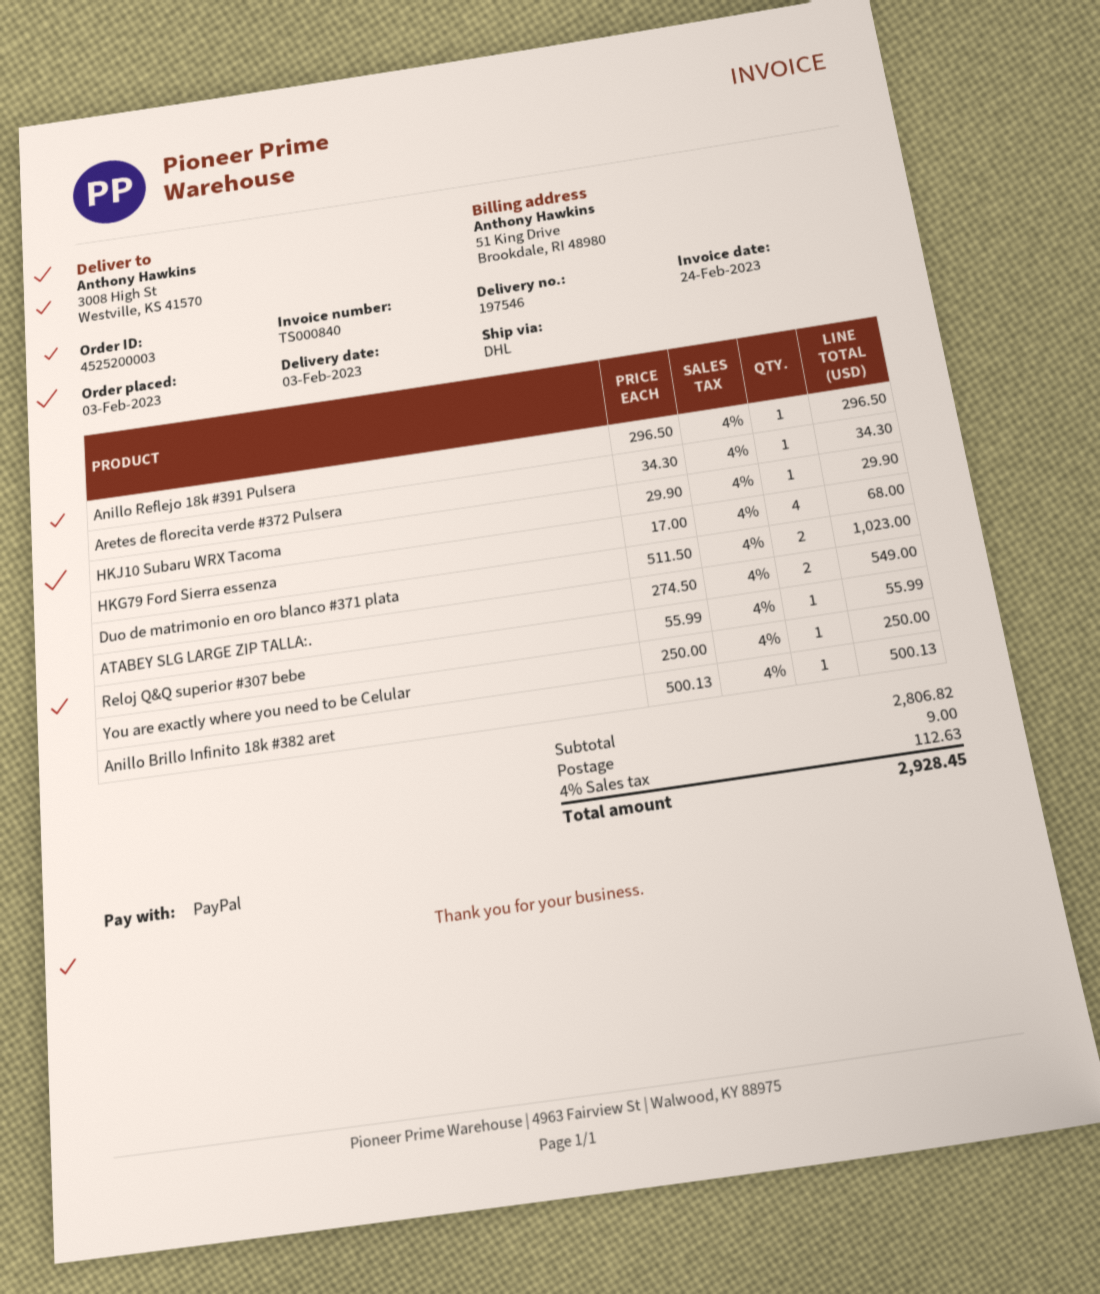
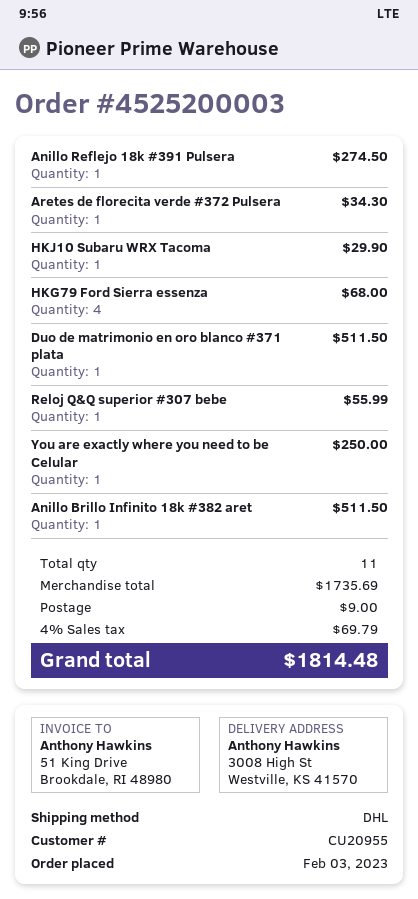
Anillo Reflejo 18k #391 Pulsera: 1 for 296.50 -> 1 for 274.50
Duo de matrimonio en oro blanco #371 plata: 2 for 1023.00 -> 1 for 511.50
ATABEY SLG LARGE ZIP TALLA:.: 2 for 549.00 -> none
Anillo Brillo Infinito 18k #382 aret: 1 for 500.13 -> 1 for 511.50
subtotal: 2806.82 -> 1735.69
tax: 4% = 112.63 -> 4% = 69.79
total: 2928.45 -> 1814.48

